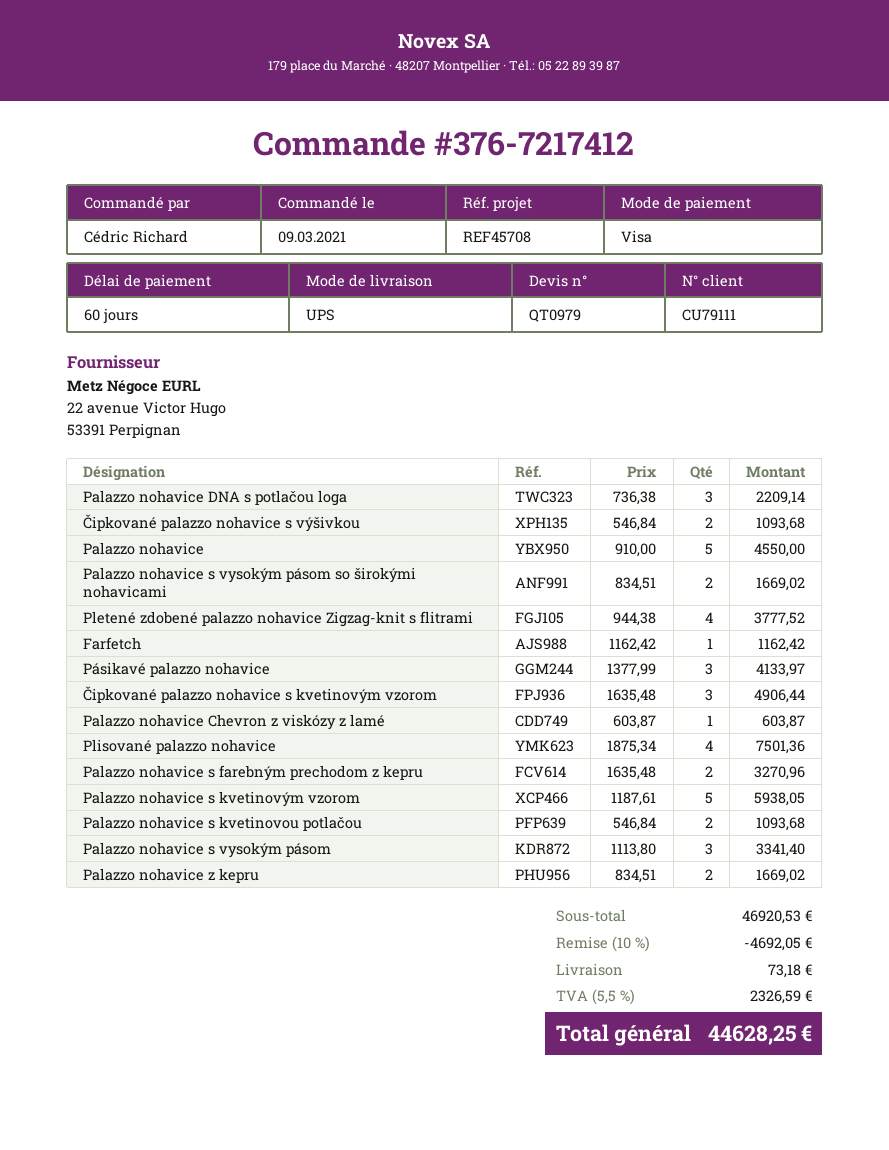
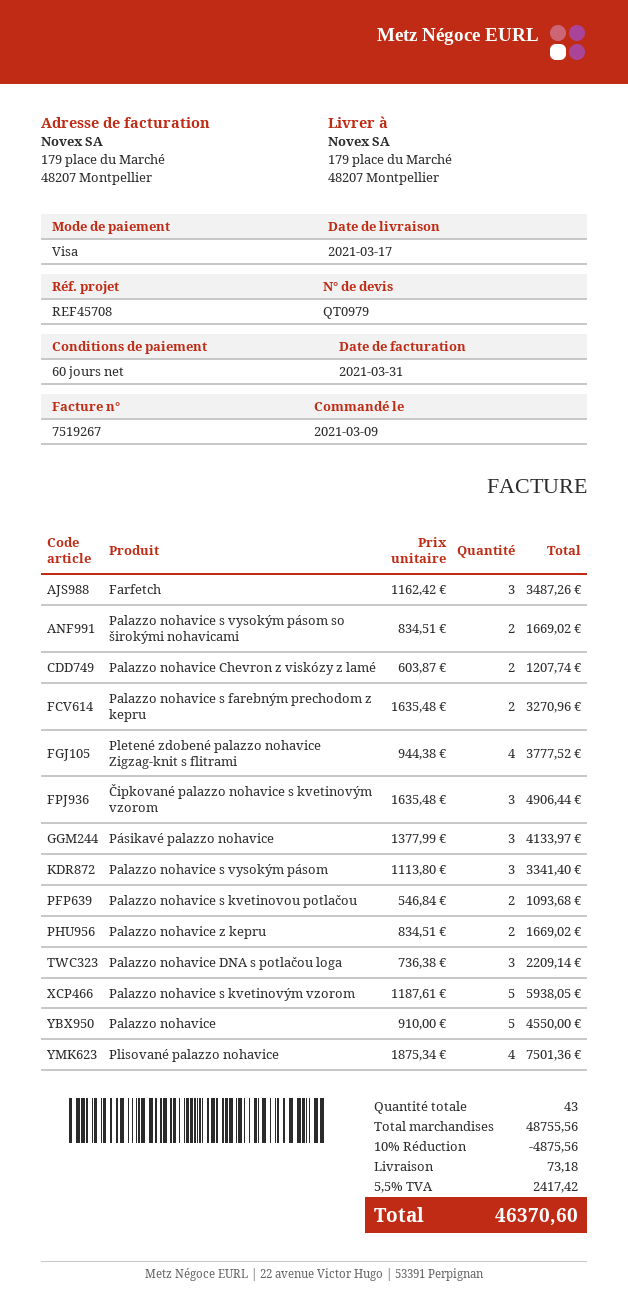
Čipkované palazzo nohavice s výšivkou: 2 x 546.84 = 1093.68 -> none
Farfetch: 1 x 1162.42 = 1162.42 -> 3 x 1162.42 = 3487.26
Palazzo nohavice Chevron z viskózy z lamé: 1 x 603.87 = 603.87 -> 2 x 603.87 = 1207.74
subtotal: 46920.53 -> 48755.56
discount: 10% = 4692.05 -> 10% = 4875.56
tax: 5.5% = 2326.59 -> 5.5% = 2417.42
total: 44628.25 -> 46370.60

